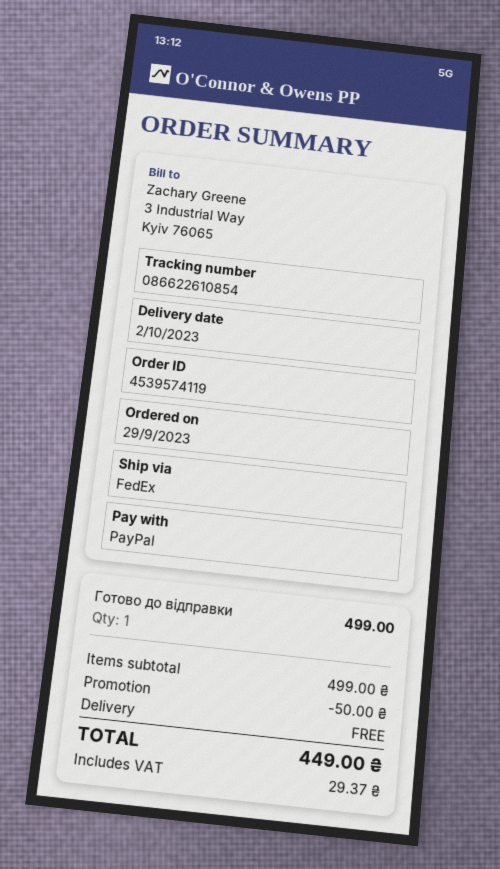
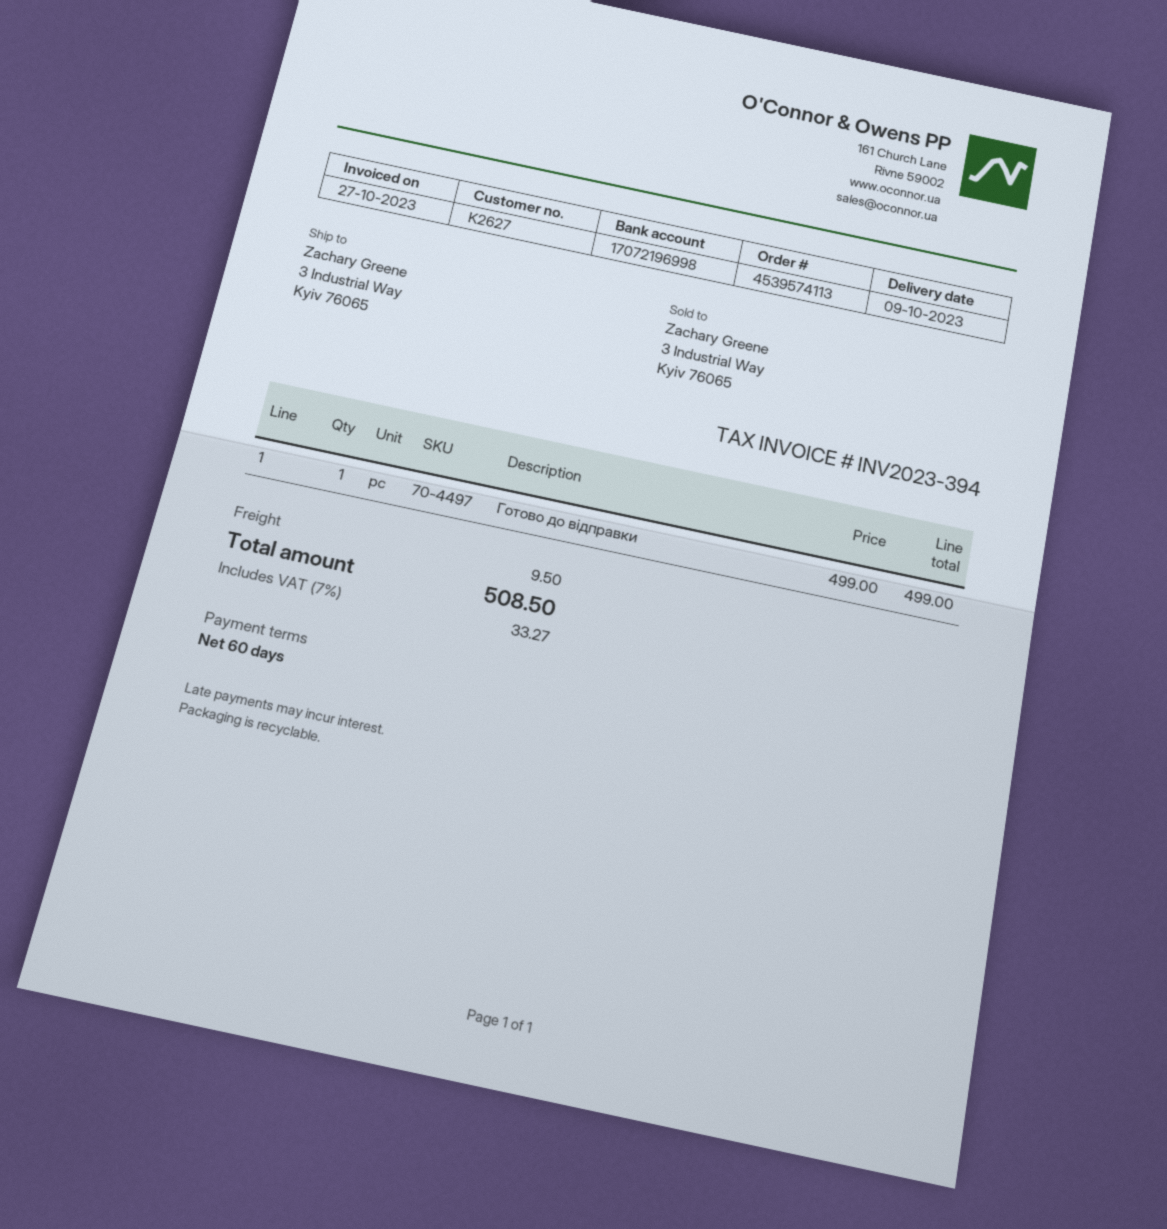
order number: 4539574119 -> 4539574113
delivery date: 2023-10-02 -> 2023-10-09
discount: 50.00 -> none
shipping: 0.00 -> 9.50
tax: 29.37 -> 33.27
total: 449.00 -> 508.50

